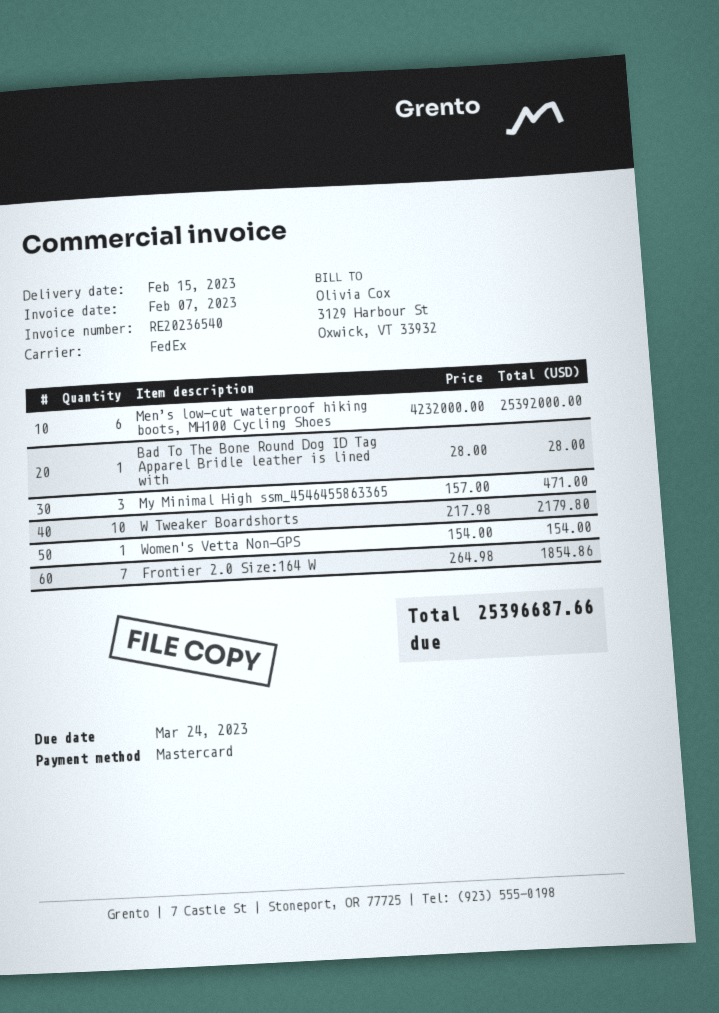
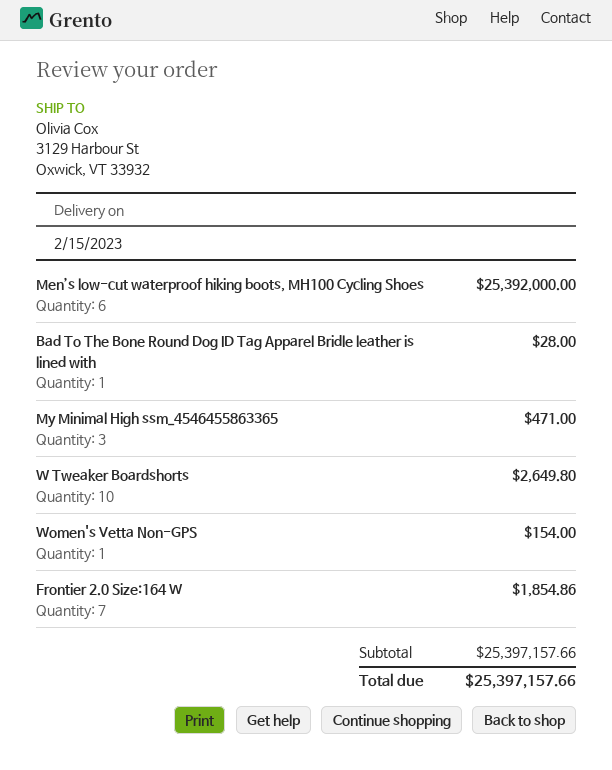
W Tweaker Boardshorts: 10 for 2179.80 -> 10 for 2649.80
total: 25396687.66 -> 25397157.66

